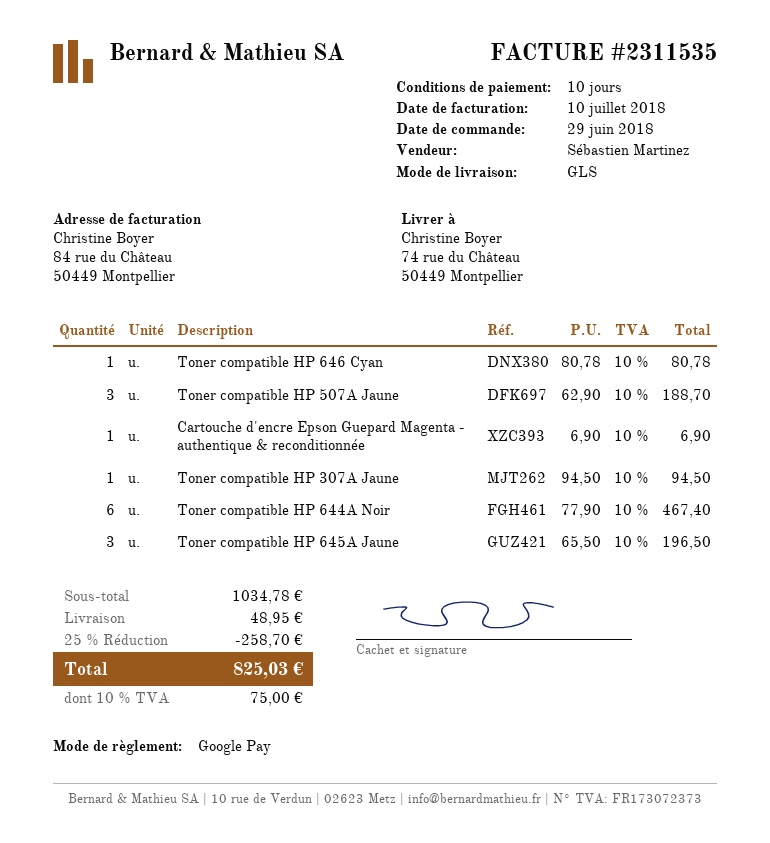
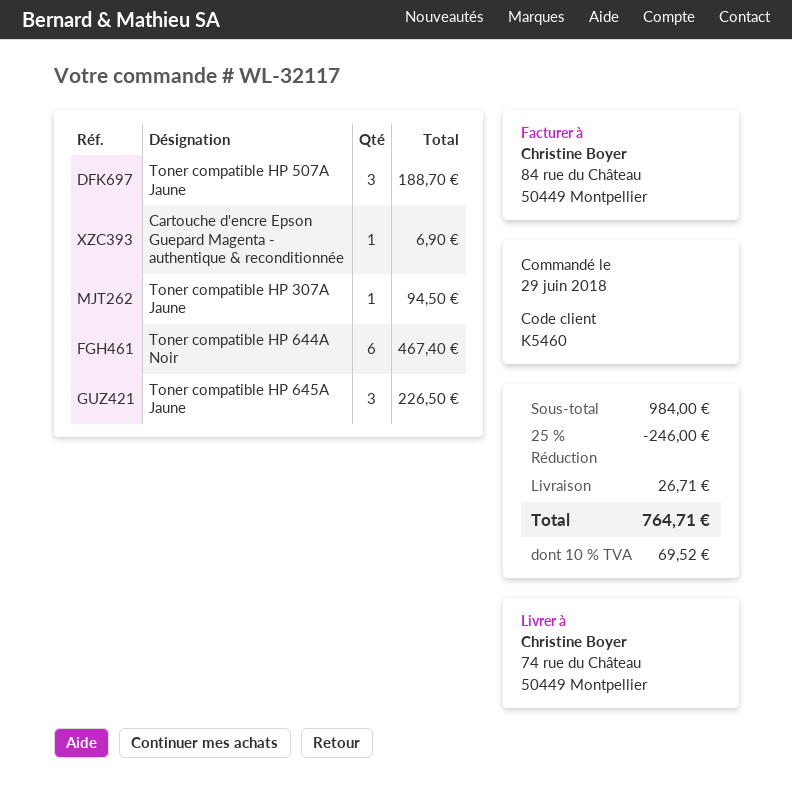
Toner compatible HP 646 Cyan: 1 for 80.78 -> none
Toner compatible HP 645A Jaune: 3 for 196.50 -> 3 for 226.50
subtotal: 1034.78 -> 984.00
discount: 25% = 258.70 -> 25% = 246.00
shipping: 48.95 -> 26.71
tax: 10% = 75.00 -> 10% = 69.52
total: 825.03 -> 764.71

